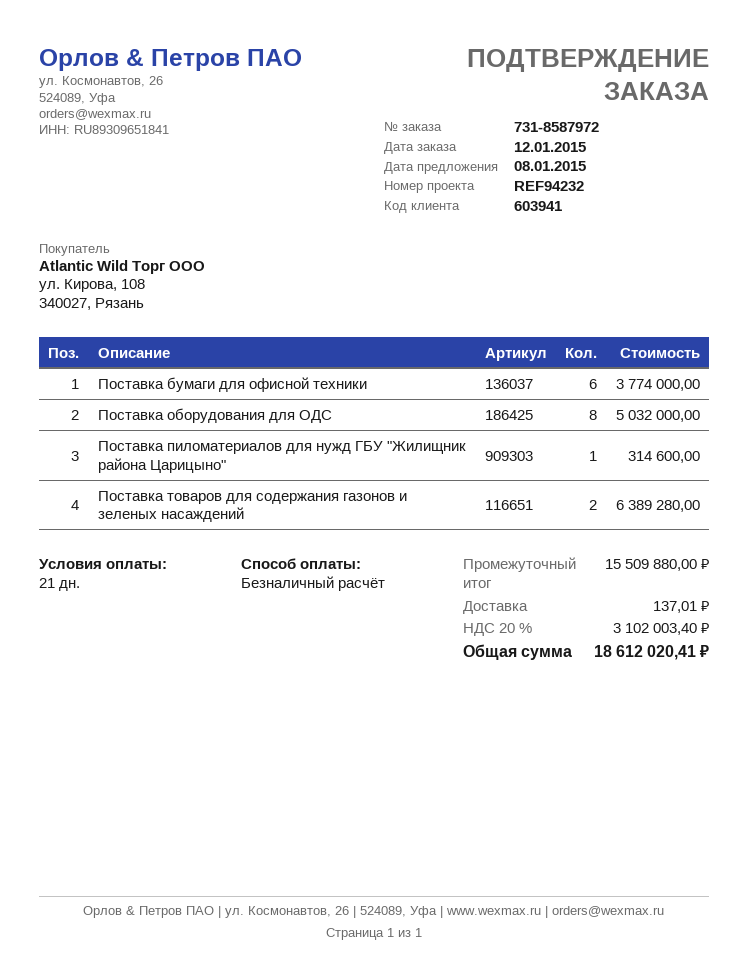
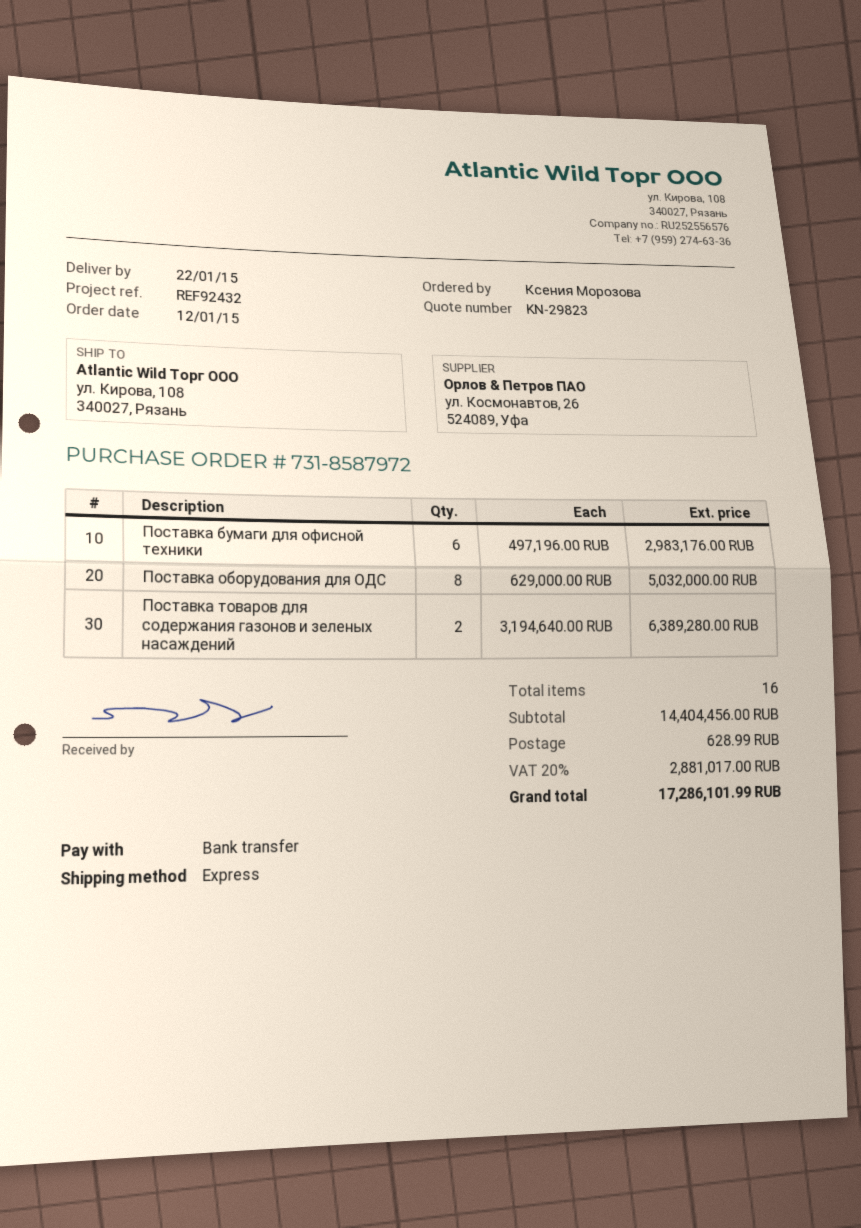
reference: REF94232 -> REF92432
Поставка бумаги для офисной техники: 6 for 3774000.00 -> 6 for 2983176.00
Поставка пиломатериалов для нужд ГБУ "Жилищник района Царицыно": 1 for 314600.00 -> none
subtotal: 15509880.00 -> 14404456.00
shipping: 137.01 -> 628.99
tax: 20% = 3102003.40 -> 20% = 2881017.00
total: 18612020.41 -> 17286101.99

